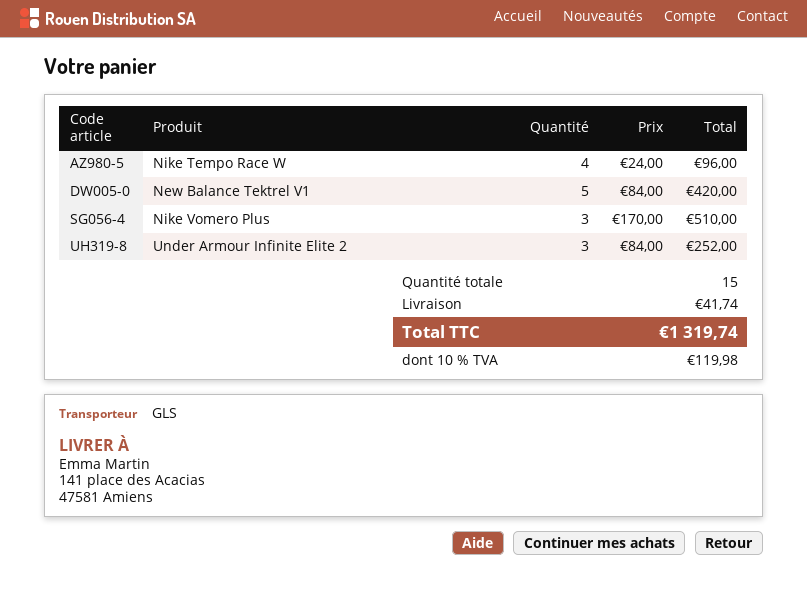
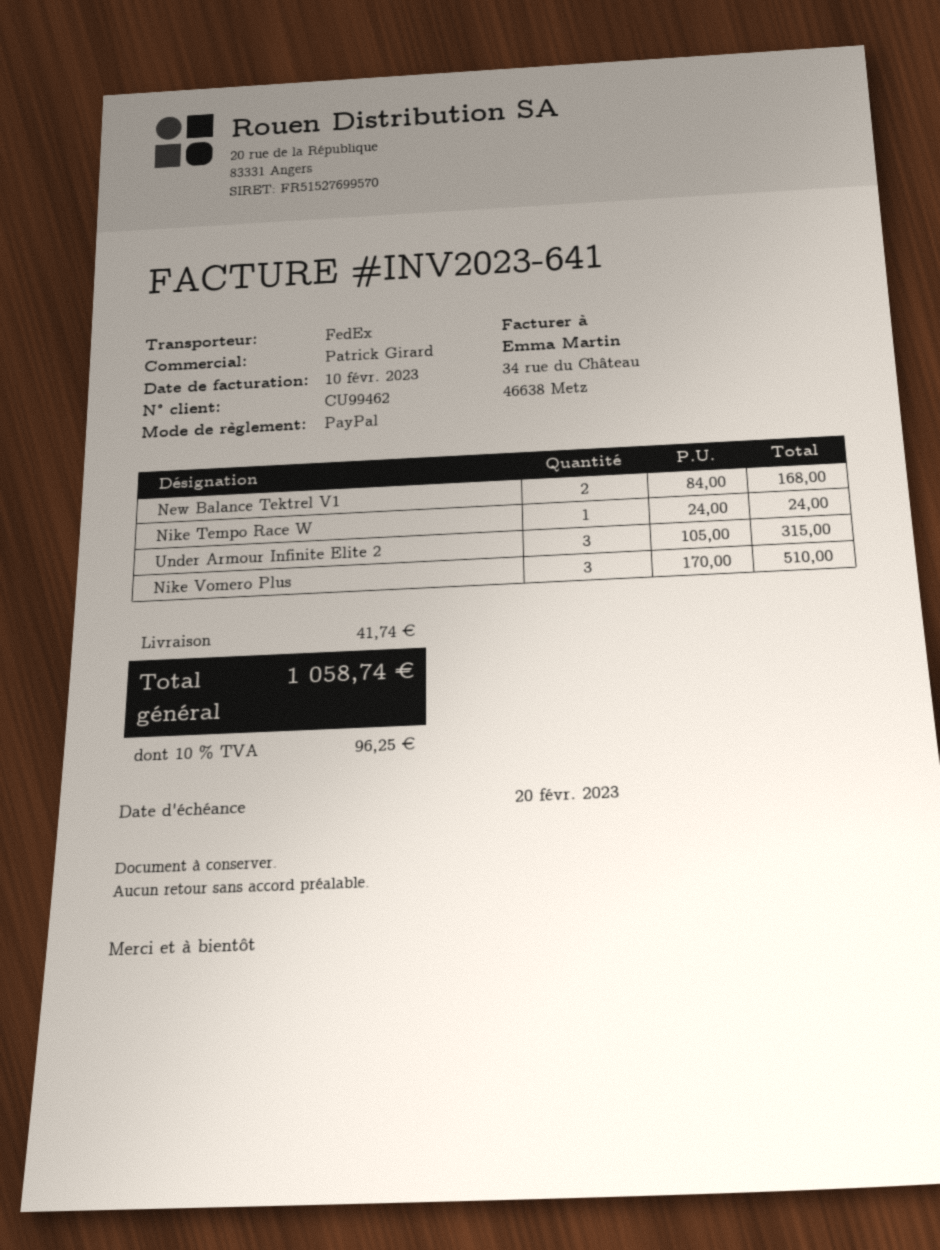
shipping method: GLS -> FedEx
Nike Tempo Race W: 4 x 24.00 = 96.00 -> 1 x 24.00 = 24.00
New Balance Tektrel V1: 5 x 84.00 = 420.00 -> 2 x 84.00 = 168.00
Under Armour Infinite Elite 2: 3 x 84.00 = 252.00 -> 3 x 105.00 = 315.00
tax: 10% = 119.98 -> 10% = 96.25
total: 1319.74 -> 1058.74

